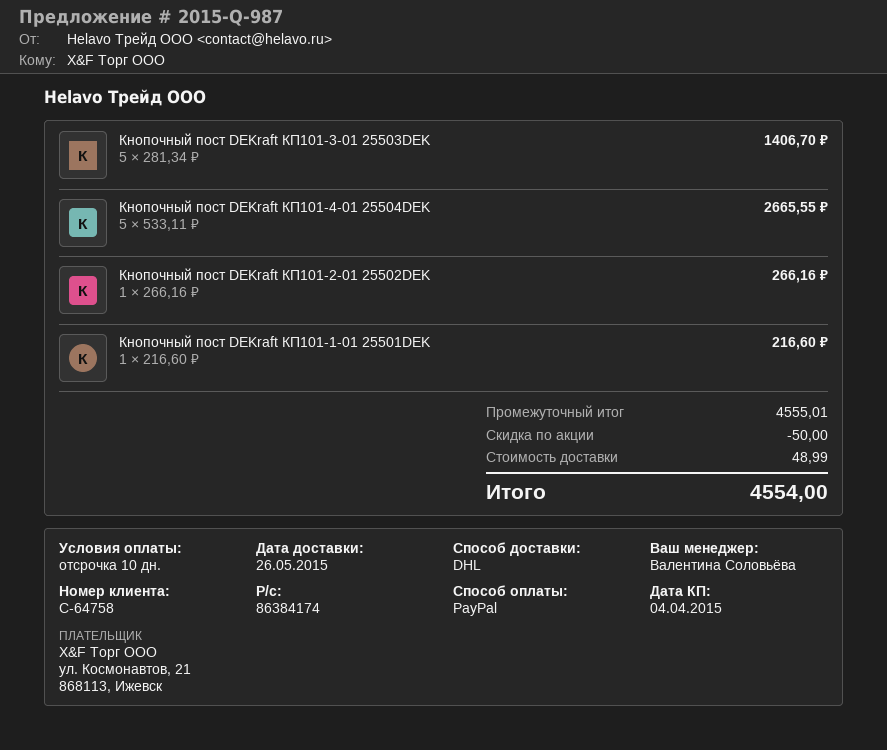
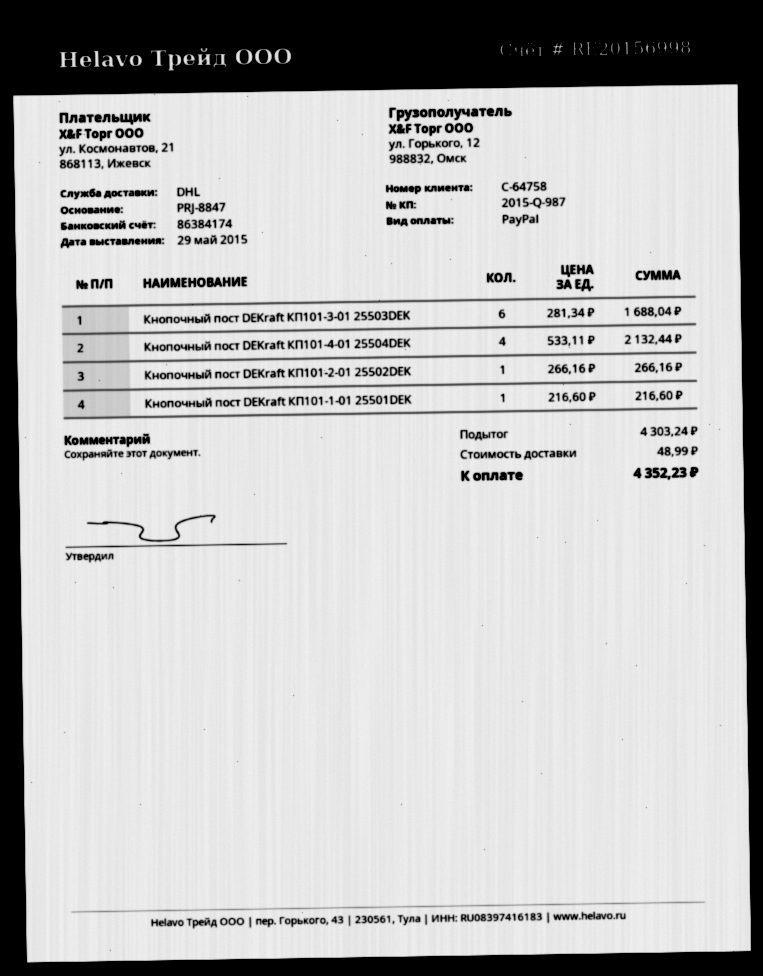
Кнопочный пост DEKraft КП101-3-01 25503DEK: 5 x 281.34 = 1406.70 -> 6 x 281.34 = 1688.04
Кнопочный пост DEKraft КП101-4-01 25504DEK: 5 x 533.11 = 2665.55 -> 4 x 533.11 = 2132.44
subtotal: 4555.01 -> 4303.24
discount: 50.00 -> none
total: 4554.00 -> 4352.23

